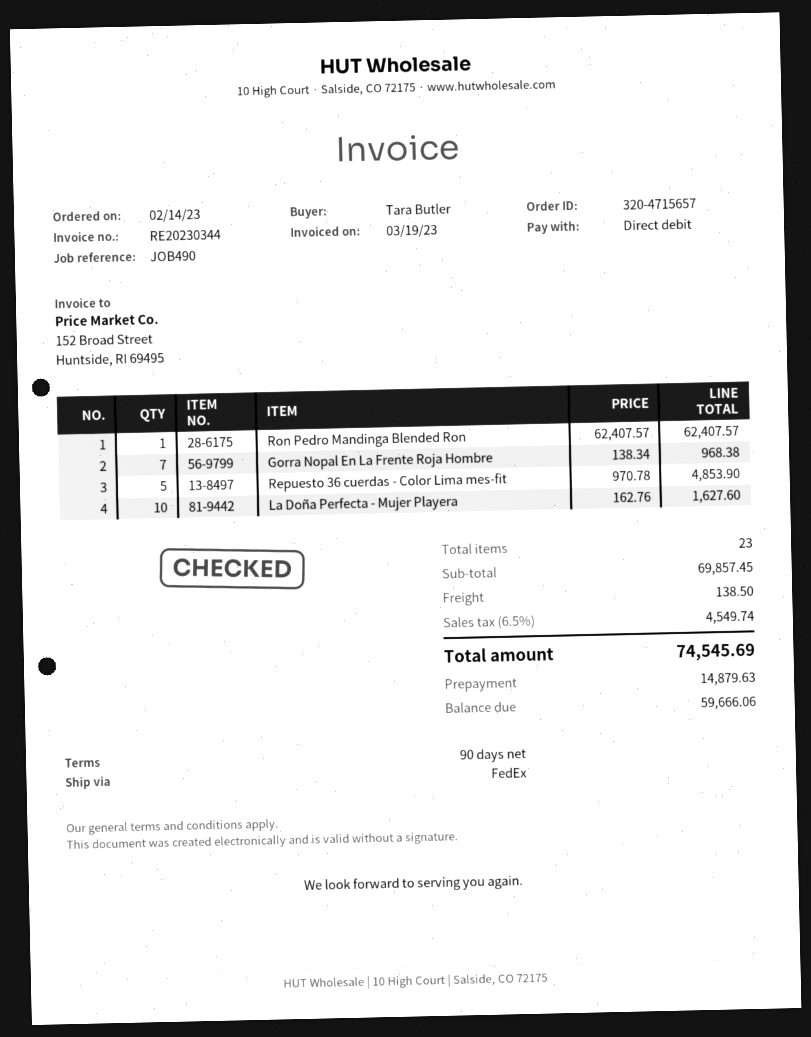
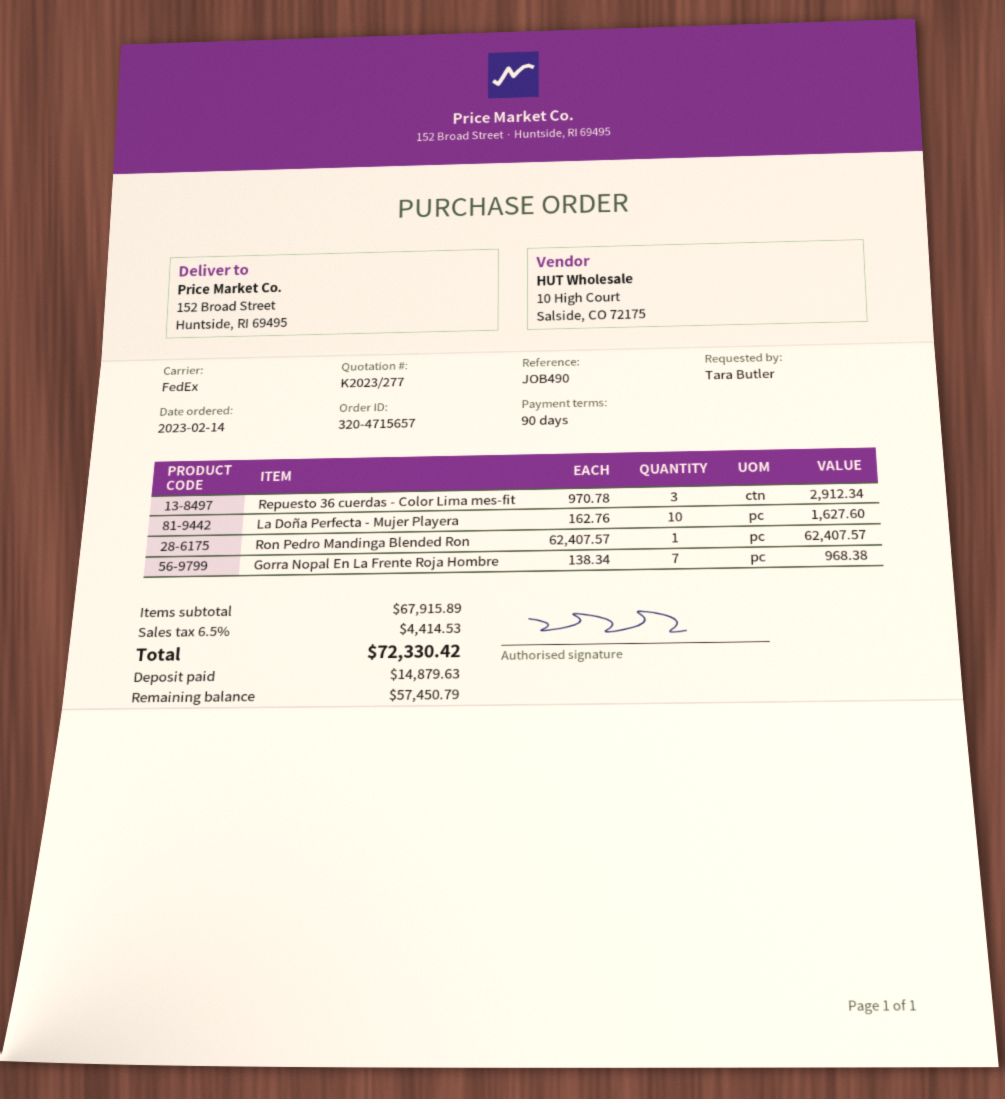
Repuesto 36 cuerdas - Color Lima mes-fit: 5 x 970.78 = 4853.90 -> 3 x 970.78 = 2912.34
subtotal: 69857.45 -> 67915.89
shipping: 138.50 -> none
tax: 6.5% = 4549.74 -> 6.5% = 4414.53
total: 74545.69 -> 72330.42
balance: 59666.06 -> 57450.79

